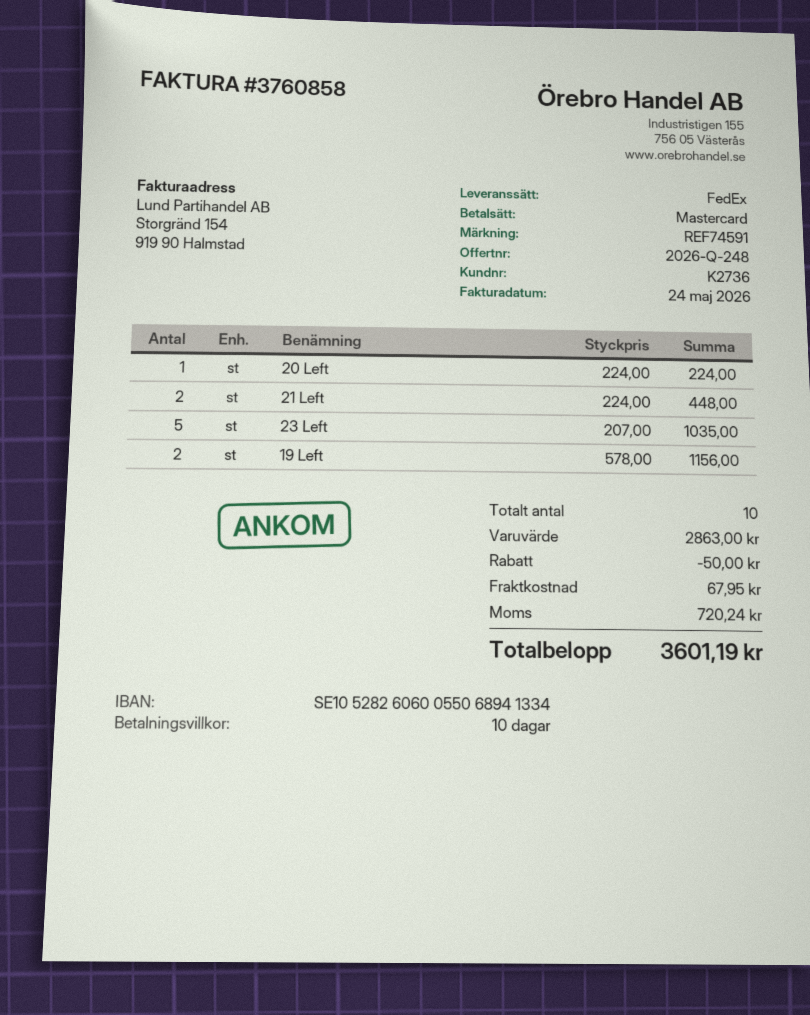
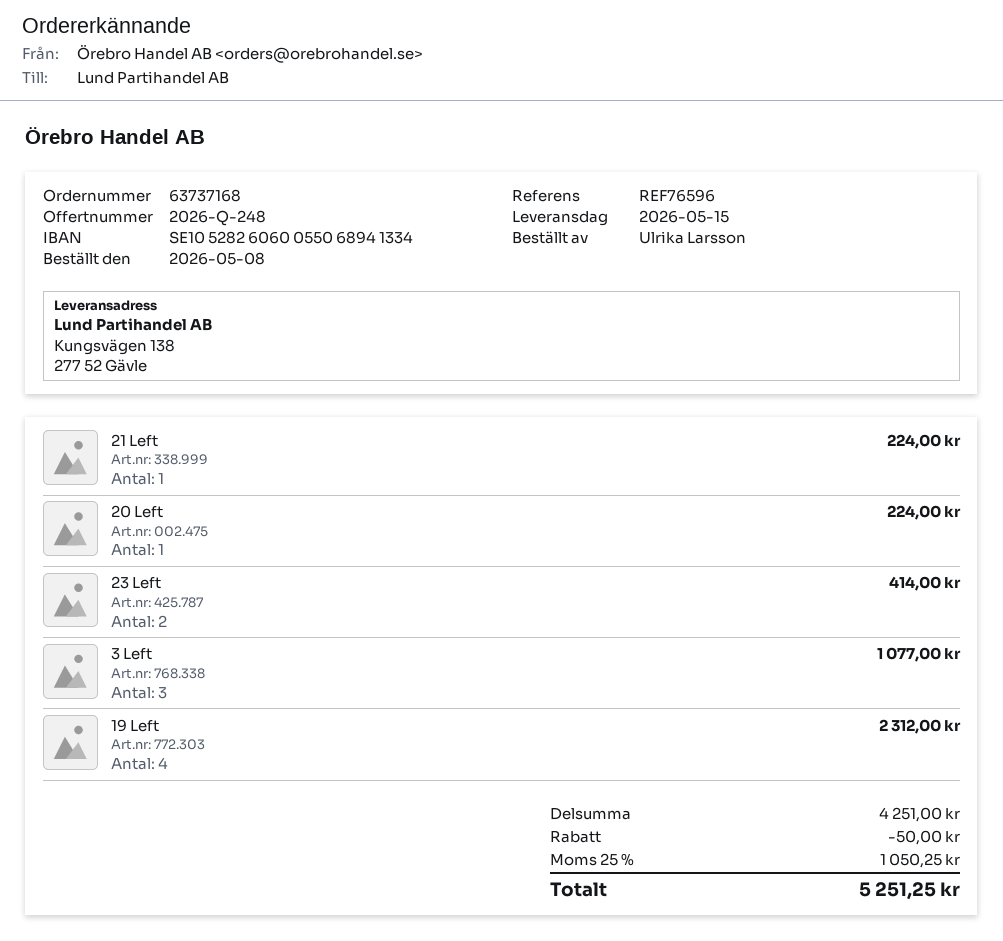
reference: REF74591 -> REF76596
21 Left: 2 for 448.00 -> 1 for 224.00
23 Left: 5 for 1035.00 -> 2 for 414.00
19 Left: 2 for 1156.00 -> 4 for 2312.00
3 Left: none -> 3 for 1077.00
subtotal: 2863.00 -> 4251.00
shipping: 67.95 -> none
tax: 720.24 -> 1050.25
total: 3601.19 -> 5251.25

